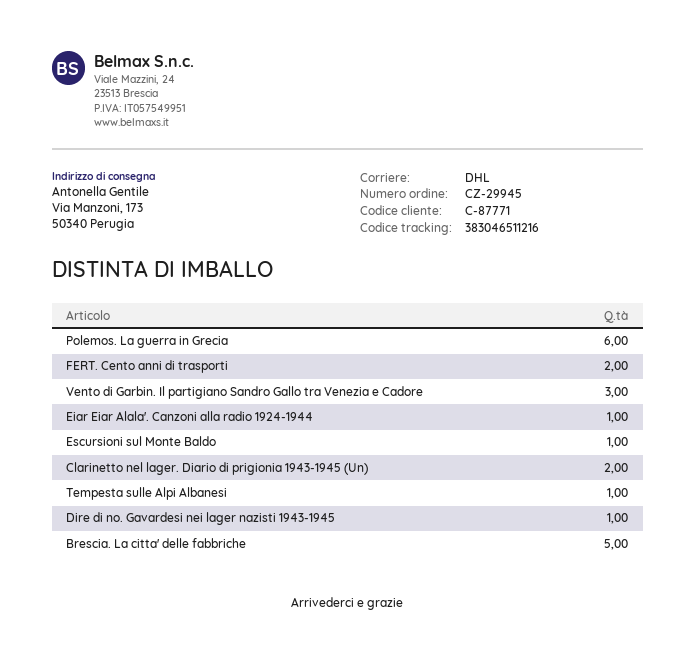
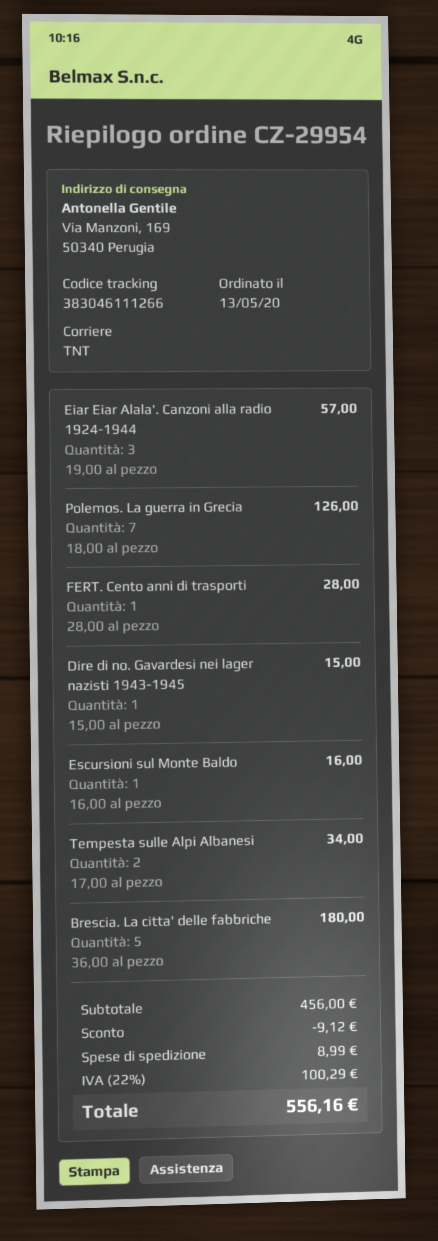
order number: CZ-29945 -> CZ-29954
shipping method: DHL -> TNT
tracking number: 383046511216 -> 383046111266
ship to: Via Manzoni, 173, 50340 Perugia -> Via Manzoni, 169, 50340 Perugia
Polemos. La guerra in Grecia: 6 -> 7
FERT. Cento anni di trasporti: 2 -> 1
Vento di Garbin. Il partigiano Sandro Gallo tra Venezia e Cadore: 3 -> none
Eiar Eiar Alala'. Canzoni alla radio 1924-1944: 1 -> 3
Clarinetto nel lager. Diario di prigionia 1943-1945 (Un): 2 -> none
Tempesta sulle Alpi Albanesi: 1 -> 2

